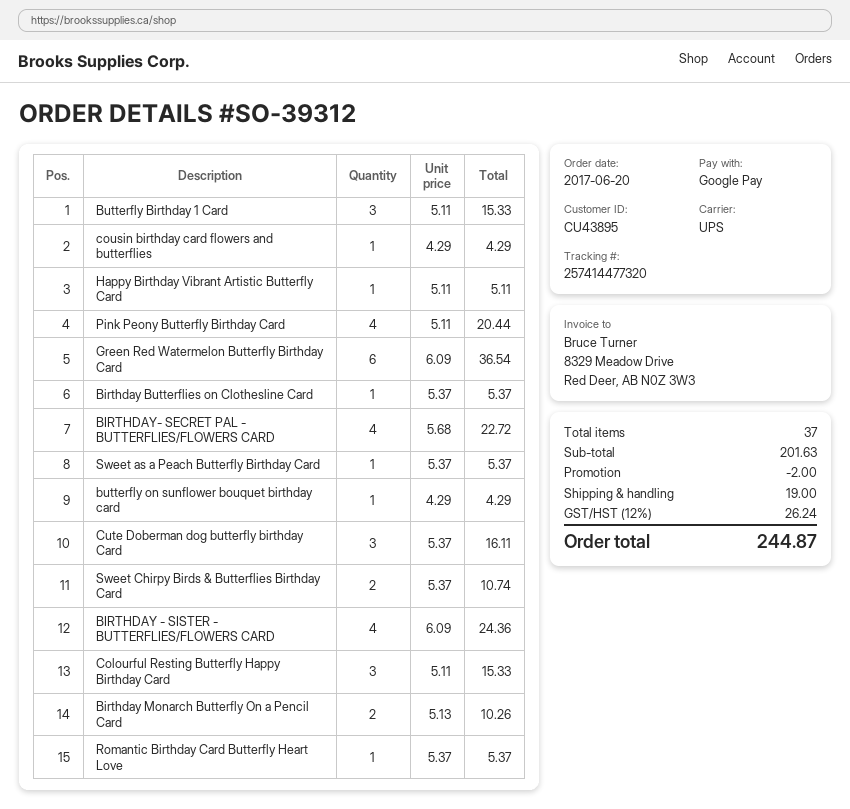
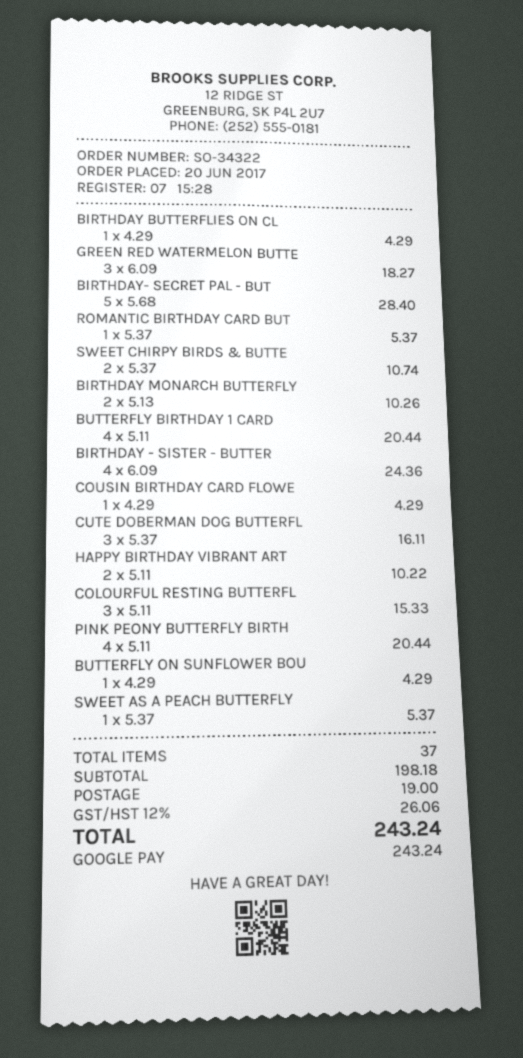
order number: SO-39312 -> SO-34322
Butterfly Birthday 1 Card: 3 x 5.11 = 15.33 -> 4 x 5.11 = 20.44
Happy Birthday Vibrant Artistic Butterfly Card: 1 x 5.11 = 5.11 -> 2 x 5.11 = 10.22
Green Red Watermelon Butterfly Birthday Card: 6 x 6.09 = 36.54 -> 3 x 6.09 = 18.27
Birthday Butterflies on Clothesline Card: 1 x 5.37 = 5.37 -> 1 x 4.29 = 4.29
BIRTHDAY- SECRET PAL - BUTTERFLIES/FLOWERS CARD: 4 x 5.68 = 22.72 -> 5 x 5.68 = 28.40
subtotal: 201.63 -> 198.18
discount: 2.00 -> none
tax: 12% = 26.24 -> 12% = 26.06
total: 244.87 -> 243.24

